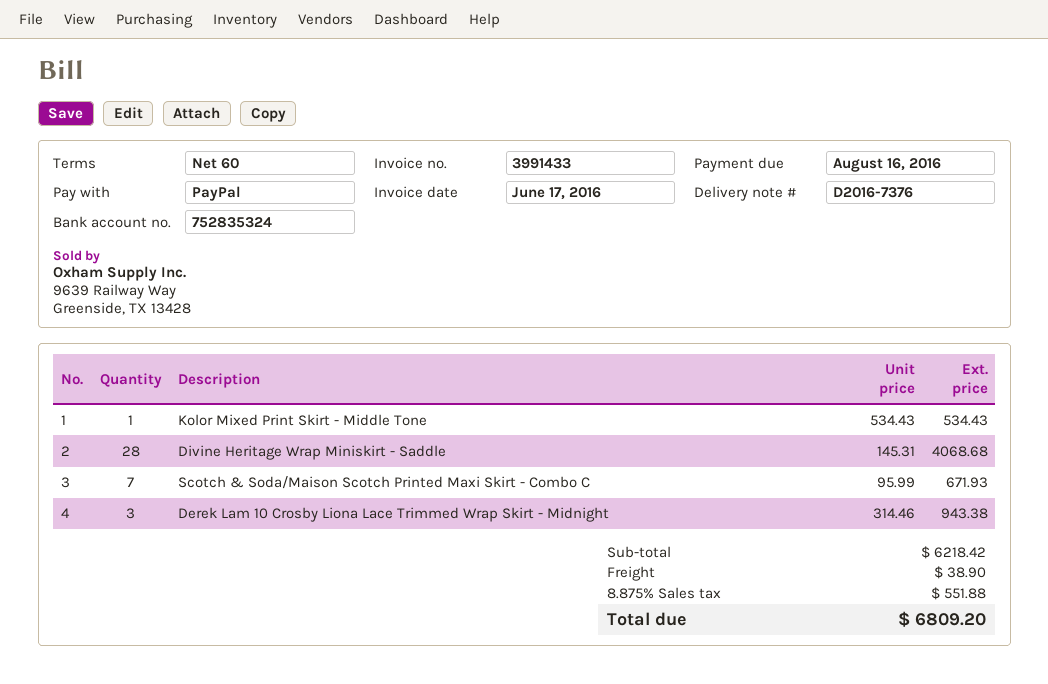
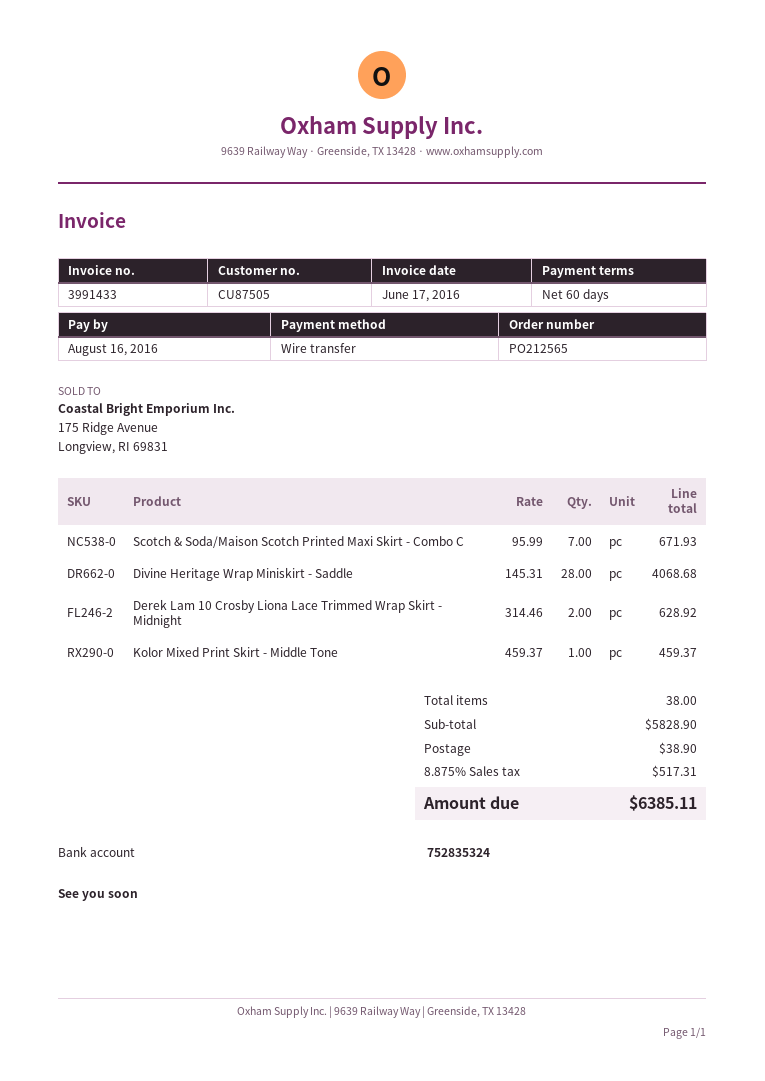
payment method: PayPal -> bank transfer
Kolor Mixed Print Skirt - Middle Tone: 1 x 534.43 = 534.43 -> 1 x 459.37 = 459.37
Derek Lam 10 Crosby Liona Lace Trimmed Wrap Skirt - Midnight: 3 x 314.46 = 943.38 -> 2 x 314.46 = 628.92
subtotal: 6218.42 -> 5828.90
tax: 8.875% = 551.88 -> 8.875% = 517.31
total: 6809.20 -> 6385.11

